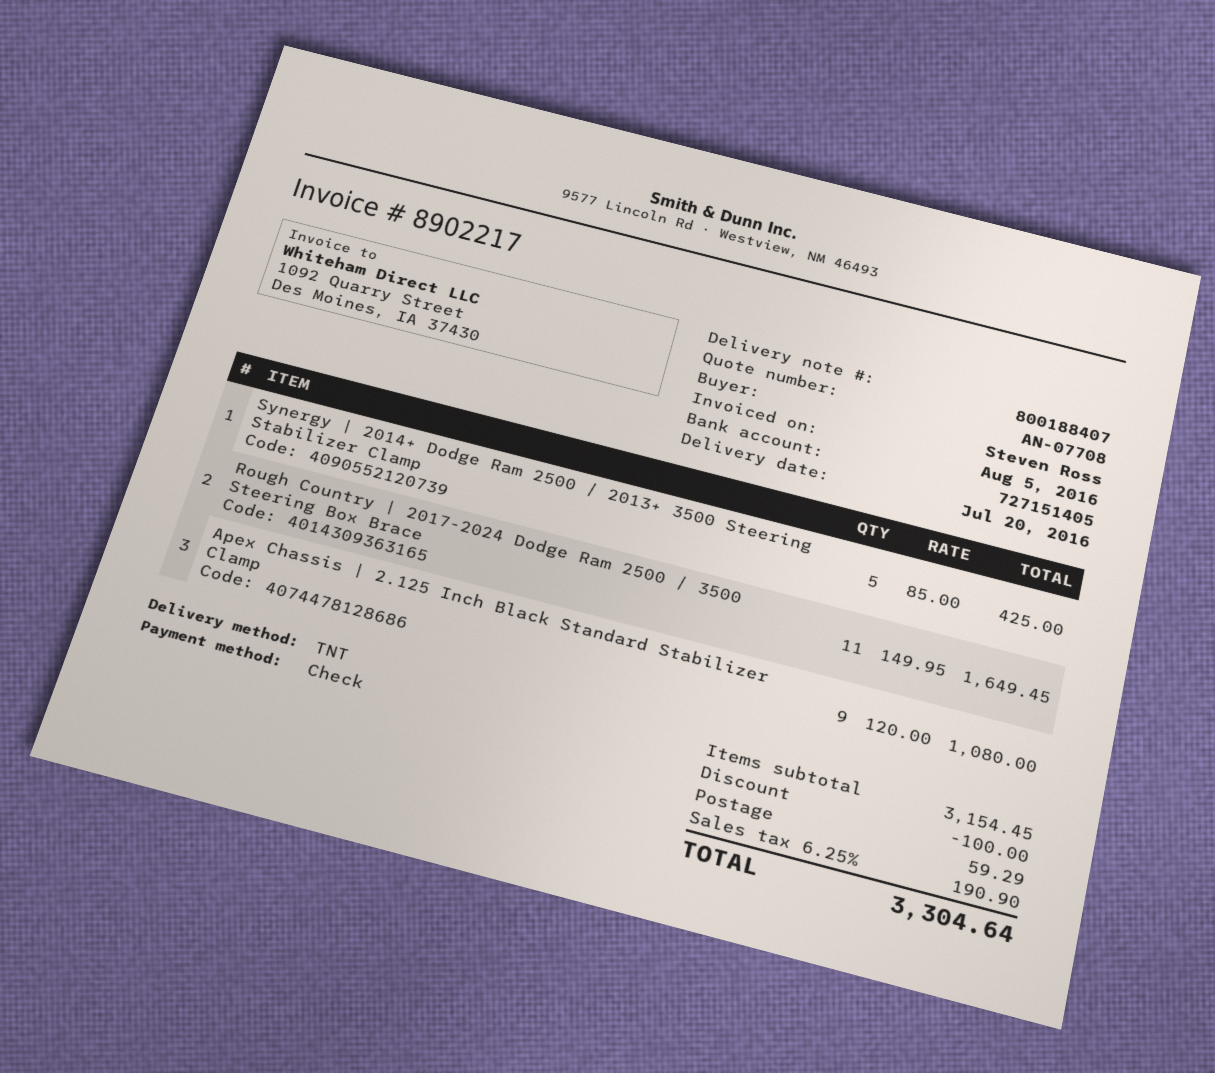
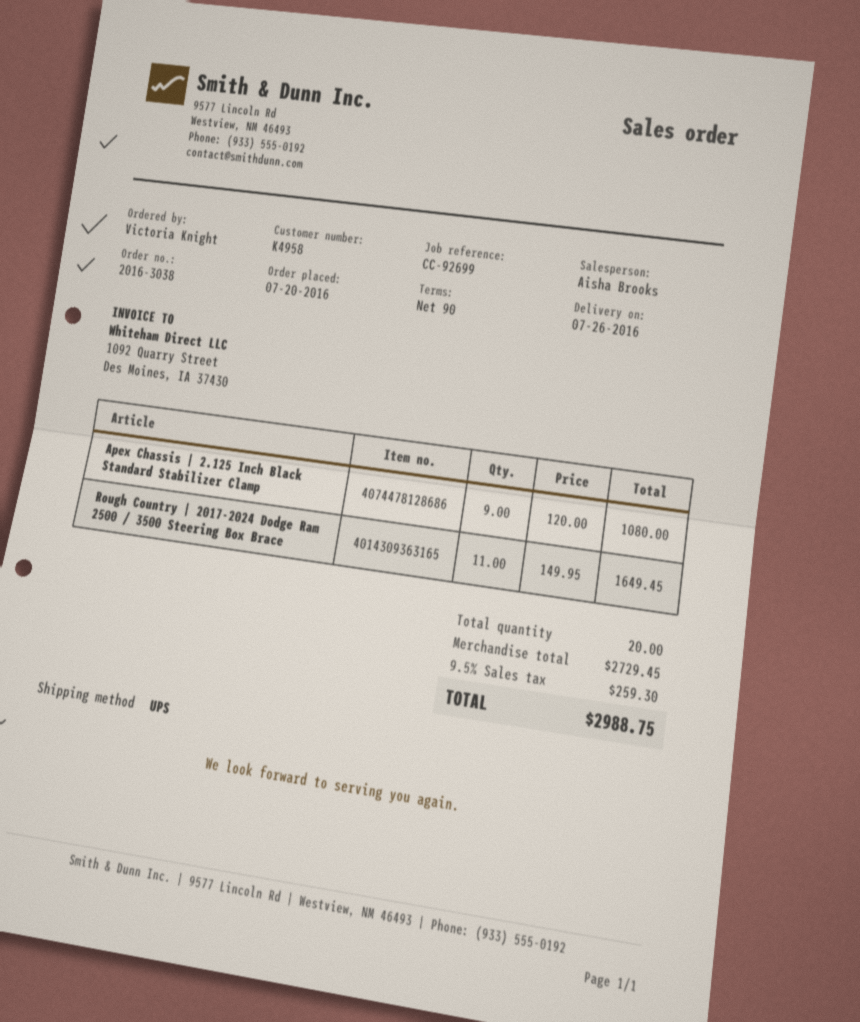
delivery date: 2016-07-20 -> 2016-07-26
ordered by: Steven Ross -> Victoria Knight
shipping method: TNT -> UPS
Synergy | 2014+ Dodge Ram 2500 / 2013+ 3500 Steering Stabilizer Clamp: 5 x 85.00 = 425.00 -> none
subtotal: 3154.45 -> 2729.45
discount: 100.00 -> none
shipping: 59.29 -> none
tax: 6.25% = 190.90 -> 9.5% = 259.30
total: 3304.64 -> 2988.75

